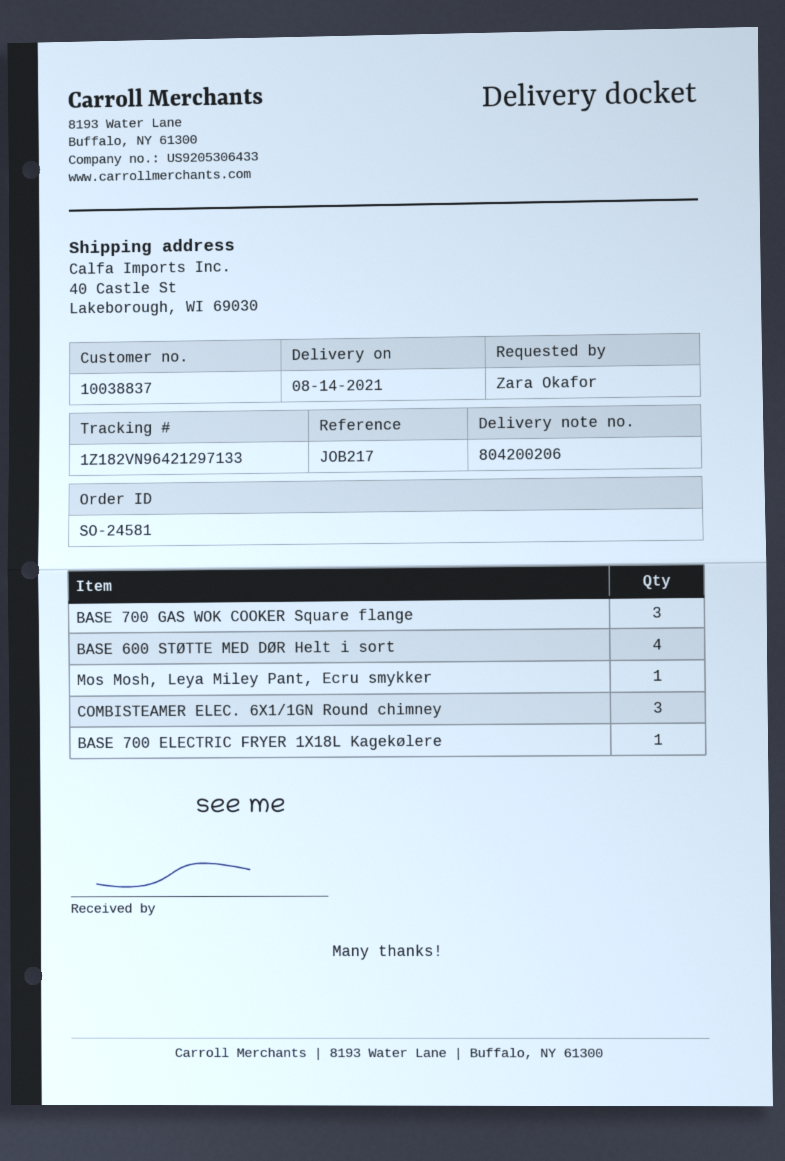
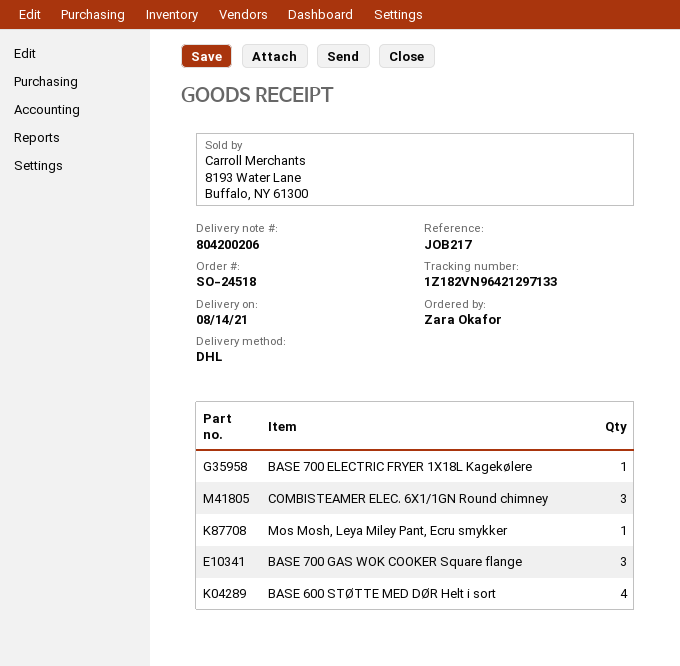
order number: SO-24581 -> SO-24518

